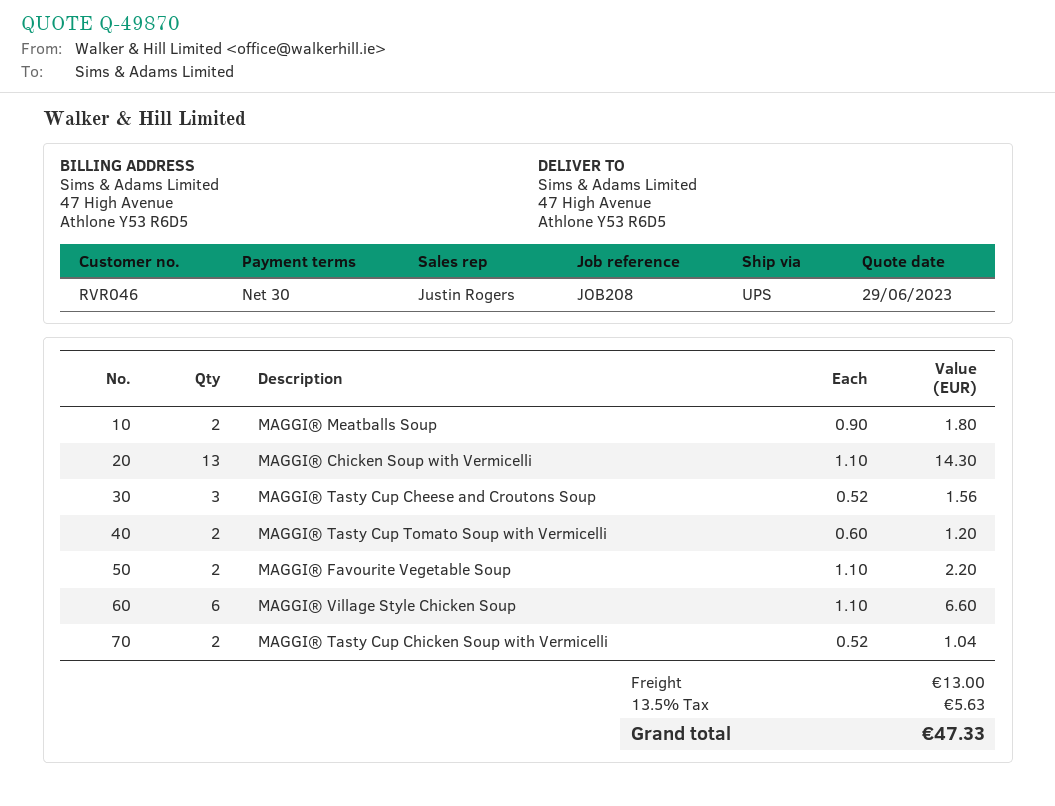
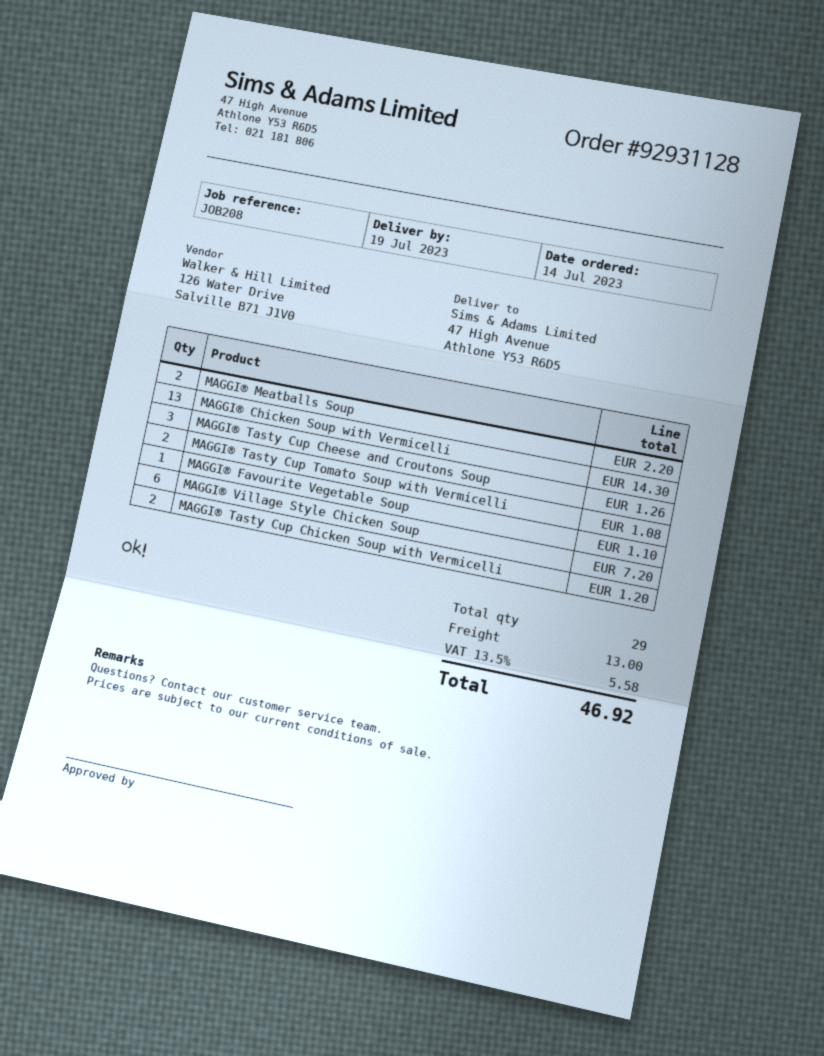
MAGGI® Meatballs Soup: 2 for 1.80 -> 2 for 2.20
MAGGI® Tasty Cup Cheese and Croutons Soup: 3 for 1.56 -> 3 for 1.26
MAGGI® Tasty Cup Tomato Soup with Vermicelli: 2 for 1.20 -> 2 for 1.08
MAGGI® Favourite Vegetable Soup: 2 for 2.20 -> 1 for 1.10
MAGGI® Village Style Chicken Soup: 6 for 6.60 -> 6 for 7.20
MAGGI® Tasty Cup Chicken Soup with Vermicelli: 2 for 1.04 -> 2 for 1.20
tax: 13.5% = 5.63 -> 13.5% = 5.58
total: 47.33 -> 46.92

